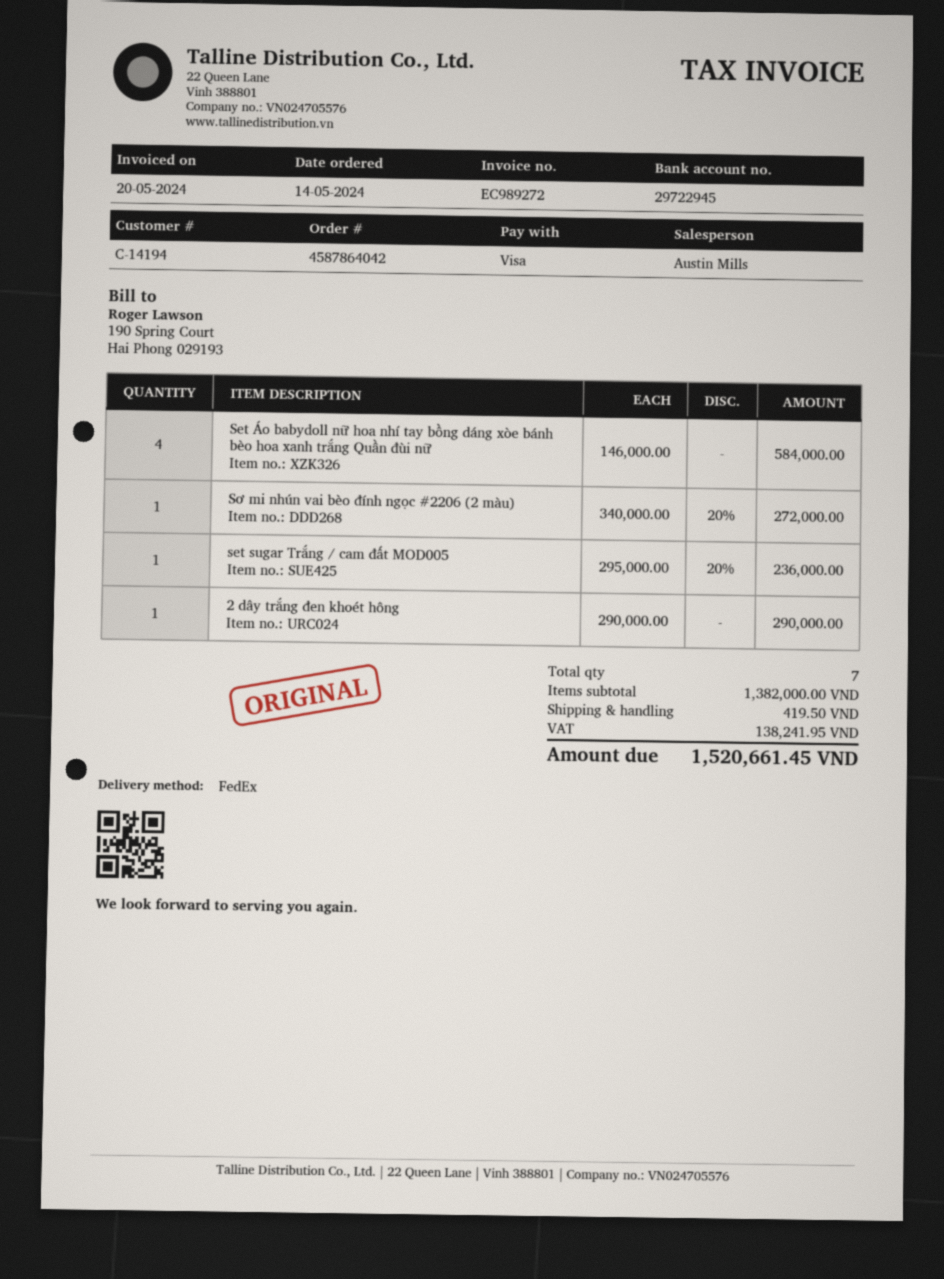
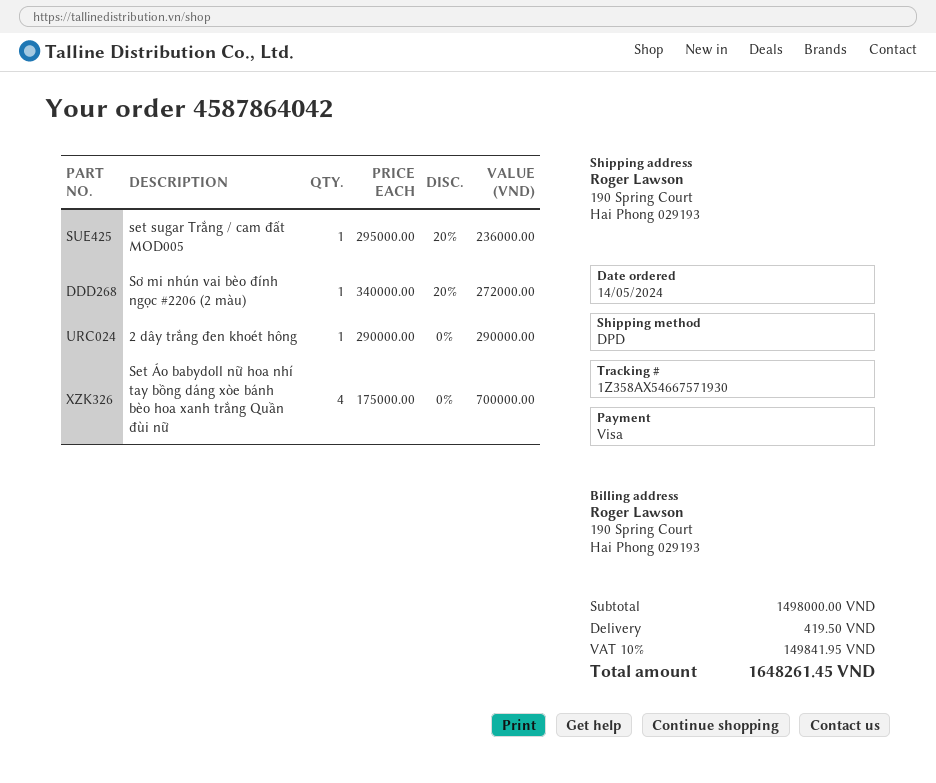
shipping method: FedEx -> DPD
Set Áo babydoll nữ hoa nhí tay bồng dáng xòe bánh bèo hoa xanh trắng Quần đùi nữ: 4 x 146000.00 = 584000.00 -> 4 x 175000.00 = 700000.00
subtotal: 1382000.00 -> 1498000.00
tax: 138241.95 -> 149841.95
total: 1520661.45 -> 1648261.45

